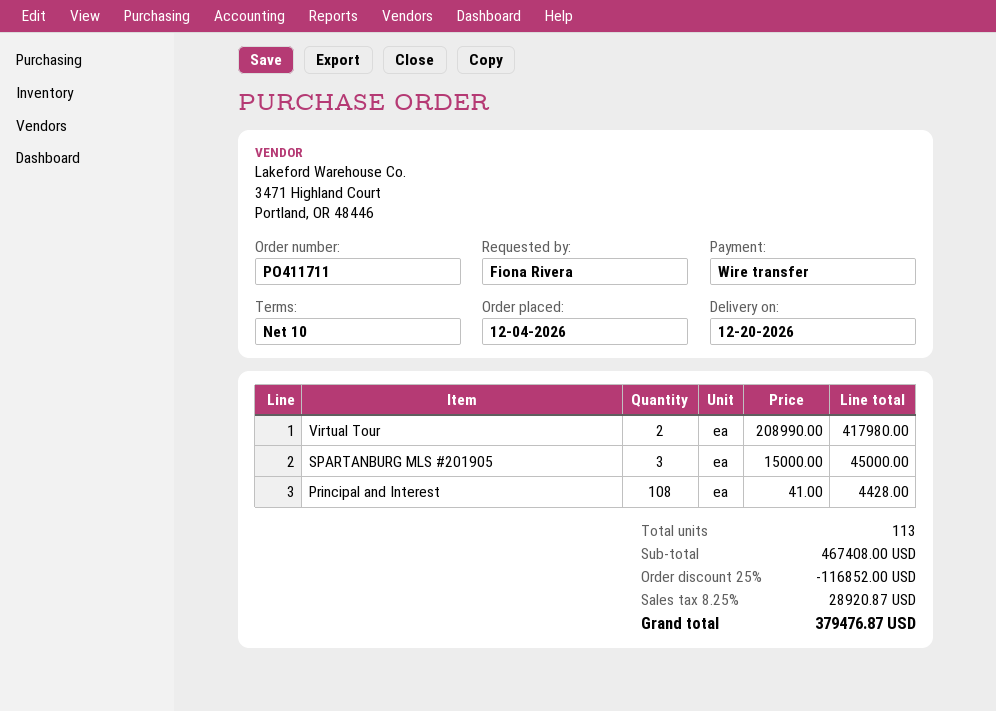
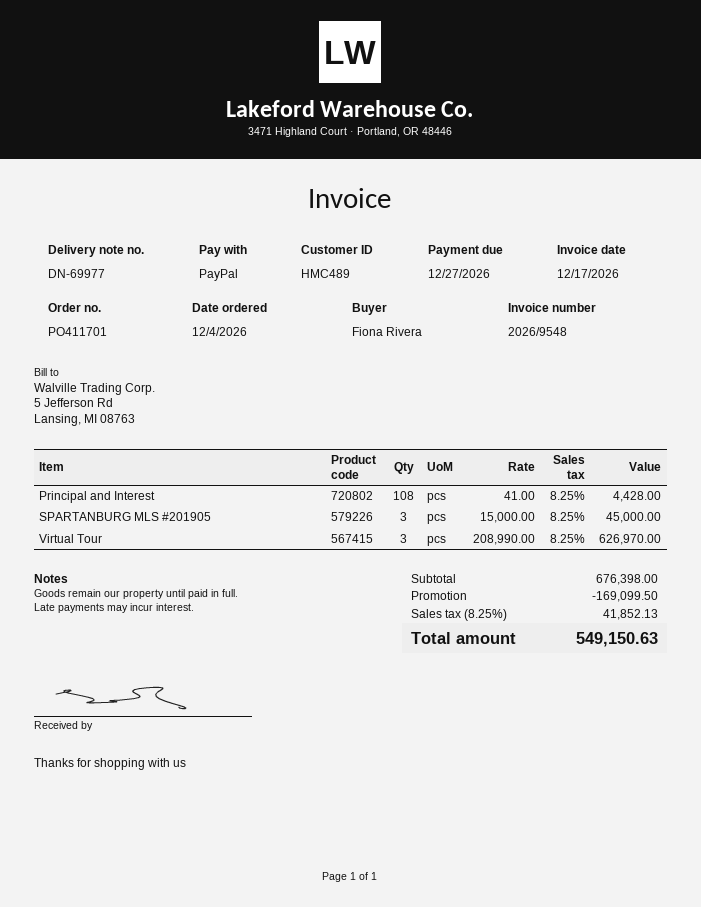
order number: PO411711 -> PO411701
payment method: bank transfer -> PayPal
Virtual Tour: 2 x 208990.00 = 417980.00 -> 3 x 208990.00 = 626970.00
subtotal: 467408.00 -> 676398.00
discount: 116852.00 -> 169099.50
tax: 8.25% = 28920.87 -> 8.25% = 41852.13
total: 379476.87 -> 549150.63

